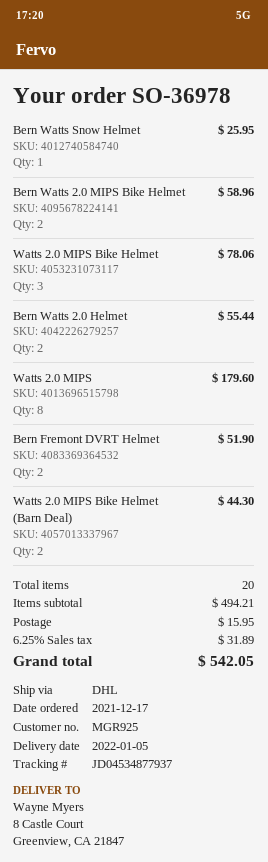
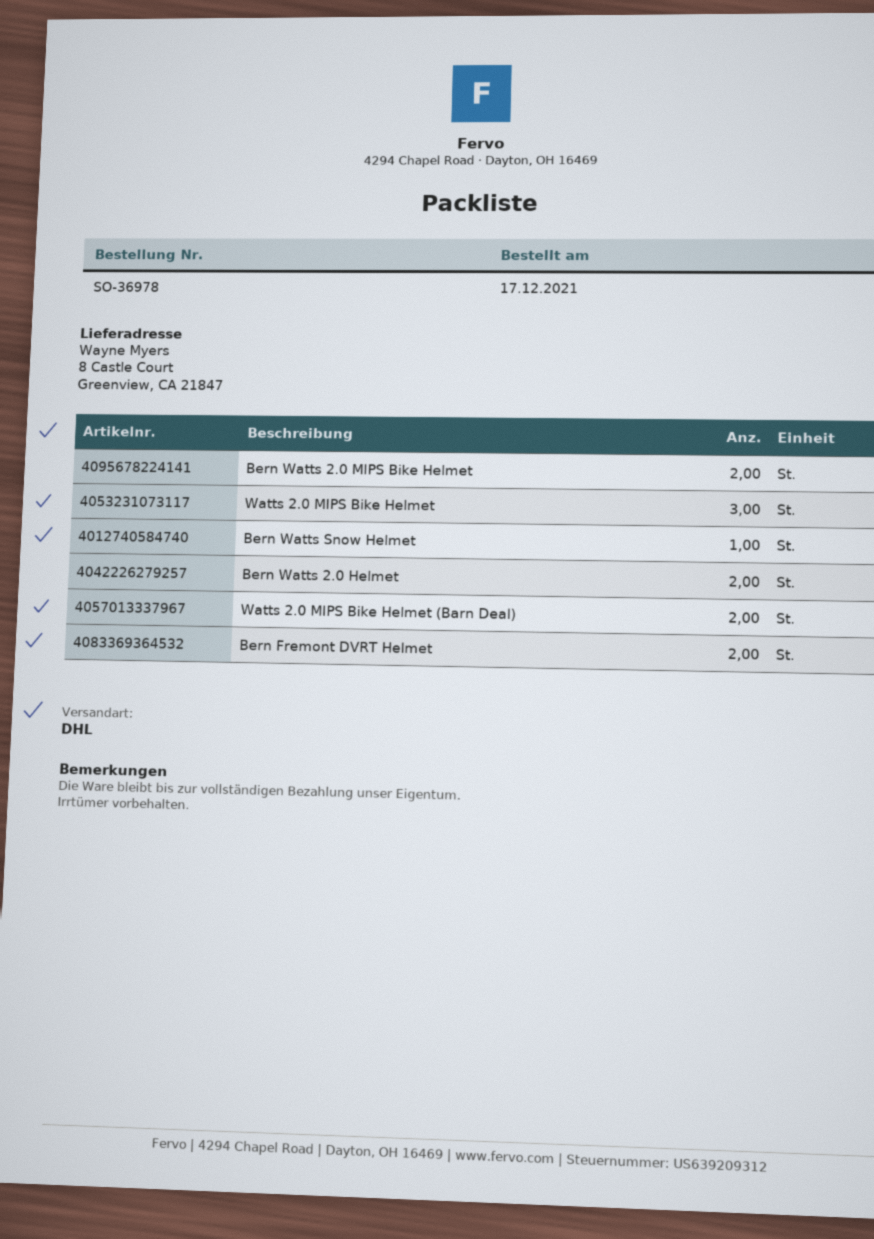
Watts 2.0 MIPS: 8 -> none

